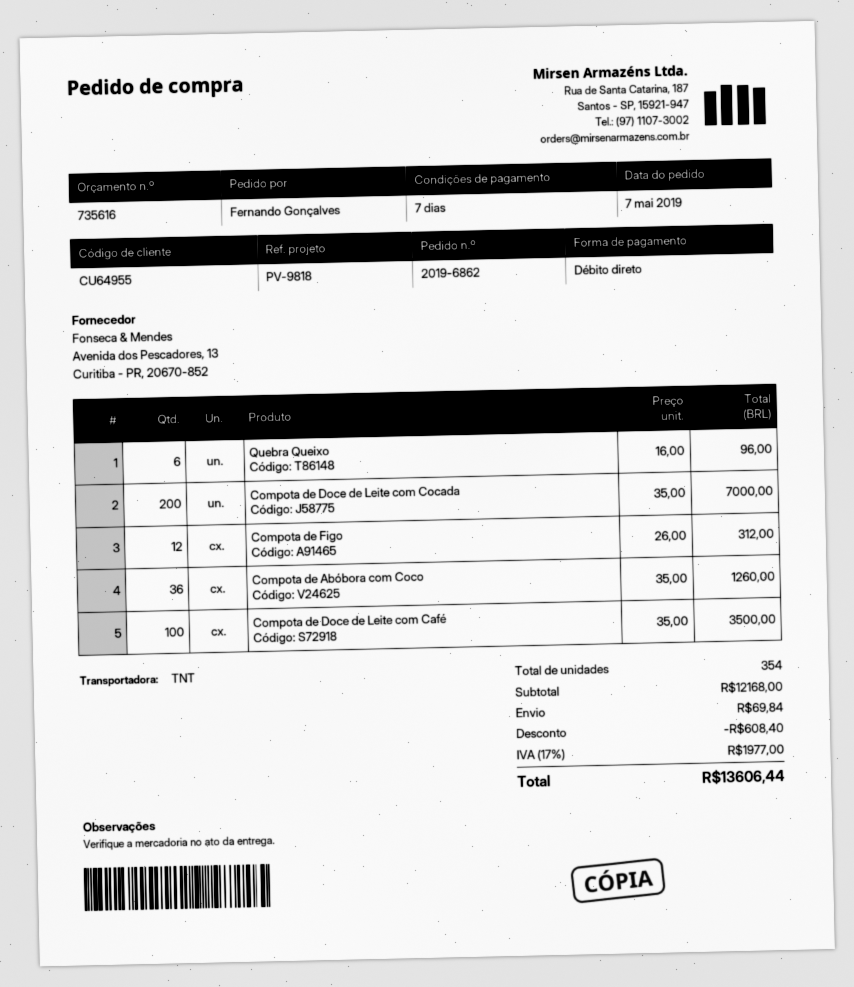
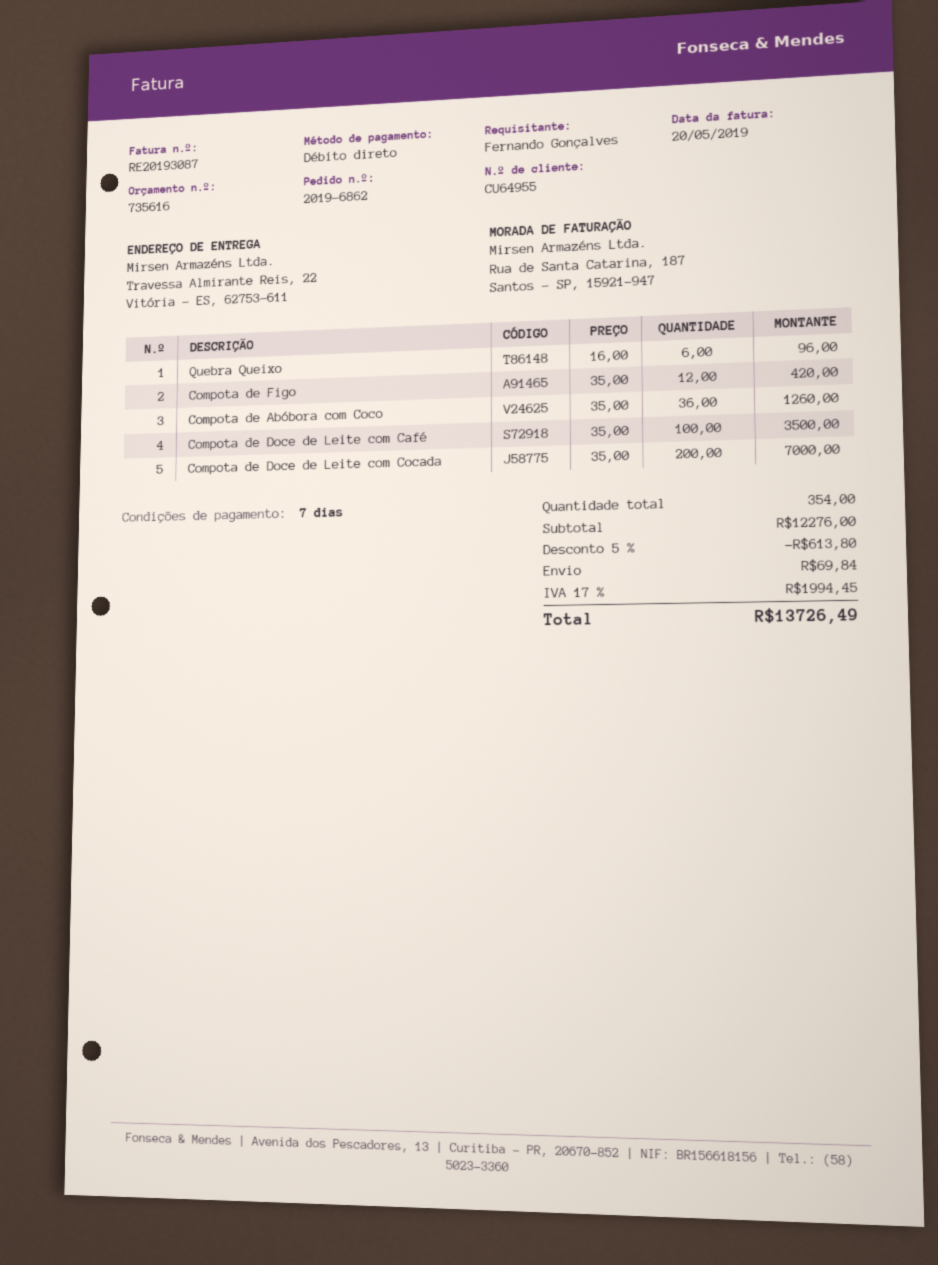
Compota de Figo: 12 x 26.00 = 312.00 -> 12 x 35.00 = 420.00
subtotal: 12168.00 -> 12276.00
discount: 608.40 -> 613.80
tax: 17% = 1977.00 -> 17% = 1994.45
total: 13606.44 -> 13726.49

